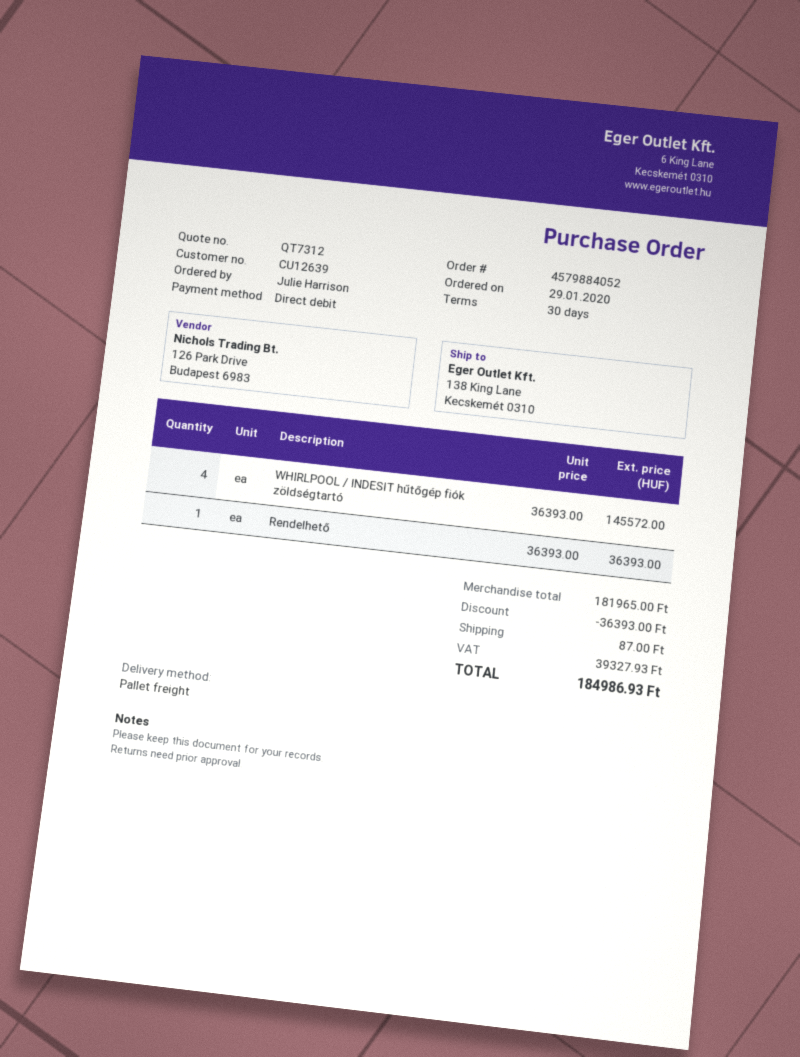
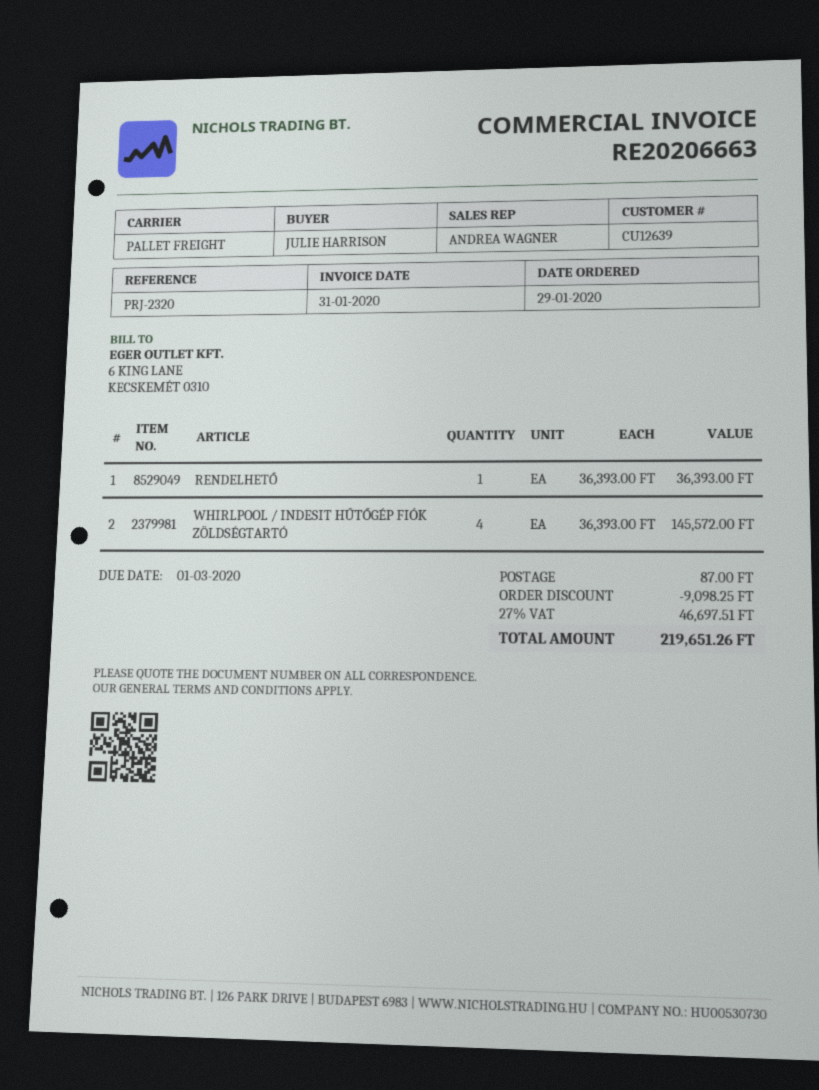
discount: 36393.00 -> 9098.25
tax: 39327.93 -> 46697.51
total: 184986.93 -> 219651.26

